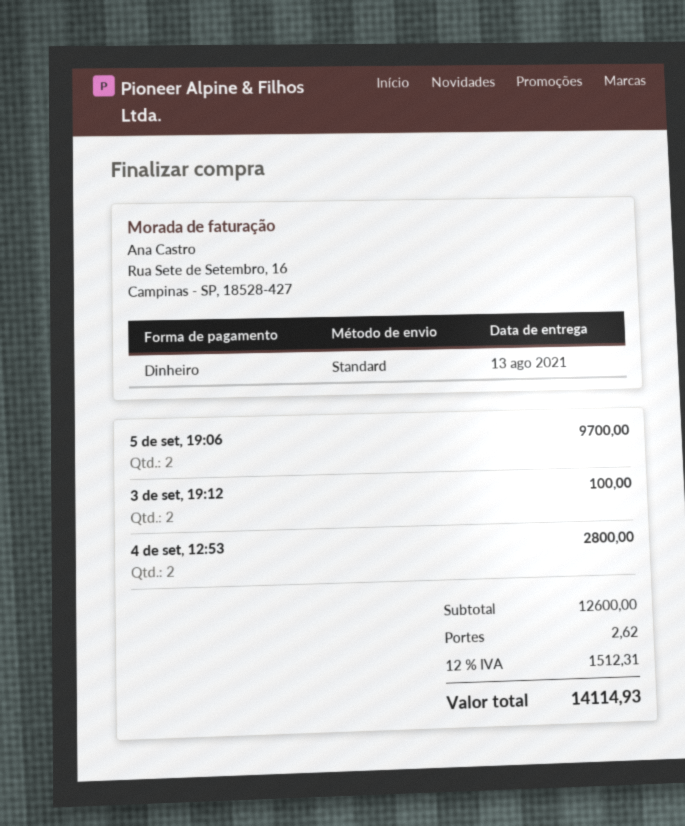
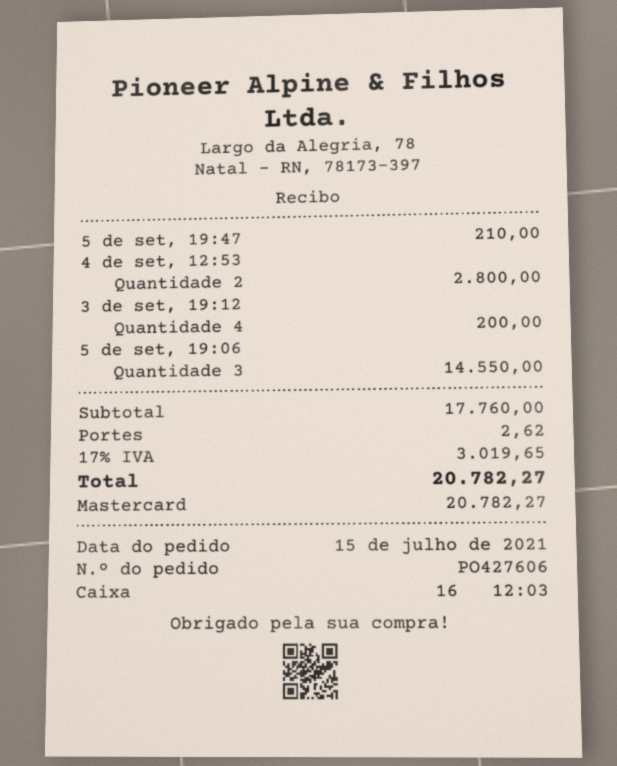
payment method: cash -> Mastercard
5 de set, 19:06: 2 for 9700.00 -> 3 for 14550.00
3 de set, 19:12: 2 for 100.00 -> 4 for 200.00
5 de set, 19:47: none -> 1 for 210.00
subtotal: 12600.00 -> 17760.00
tax: 12% = 1512.31 -> 17% = 3019.65
total: 14114.93 -> 20782.27

